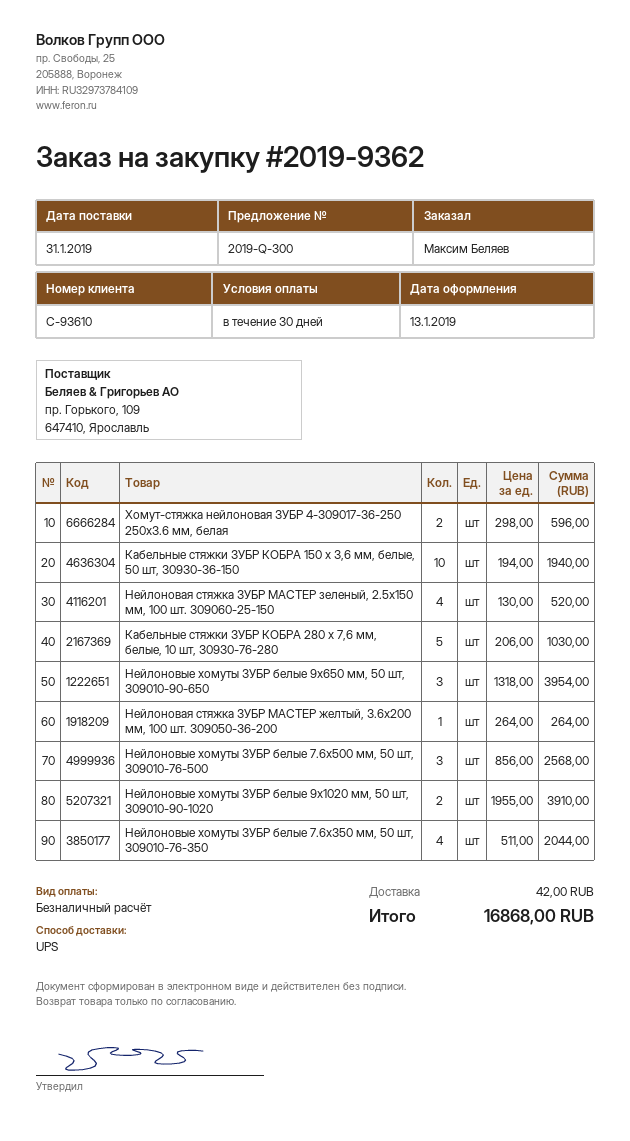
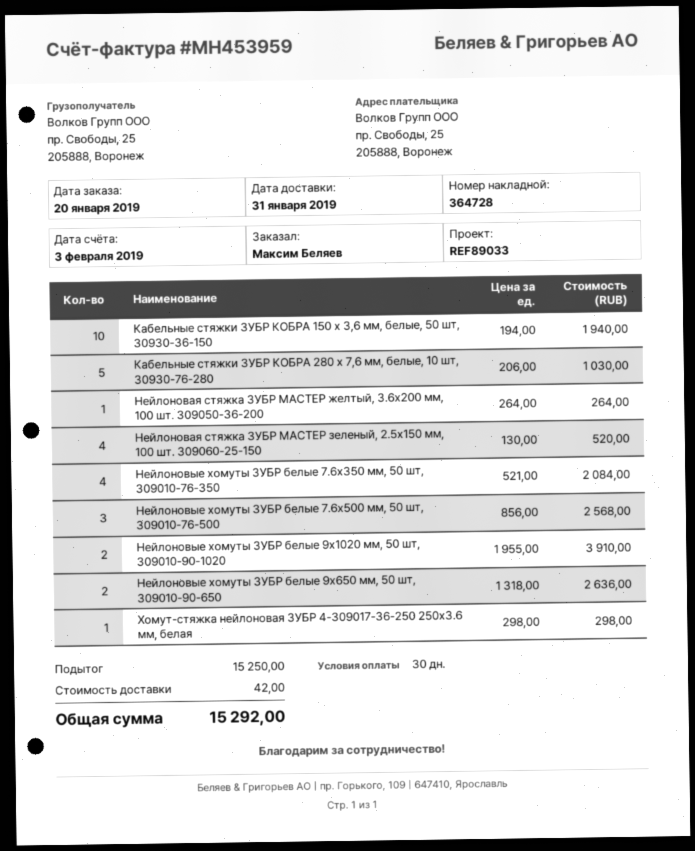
order date: 2019-01-13 -> 2019-01-20
Хомут-стяжка нейлоновая ЗУБР 4-309017-36-250 250x3.6 мм, белая: 2 x 298.00 = 596.00 -> 1 x 298.00 = 298.00
Нейлоновые хомуты ЗУБР белые 9x650 мм, 50 шт, 309010-90-650: 3 x 1318.00 = 3954.00 -> 2 x 1318.00 = 2636.00
Нейлоновые хомуты ЗУБР белые 7.6x350 мм, 50 шт, 309010-76-350: 4 x 511.00 = 2044.00 -> 4 x 521.00 = 2084.00
total: 16868.00 -> 15292.00

